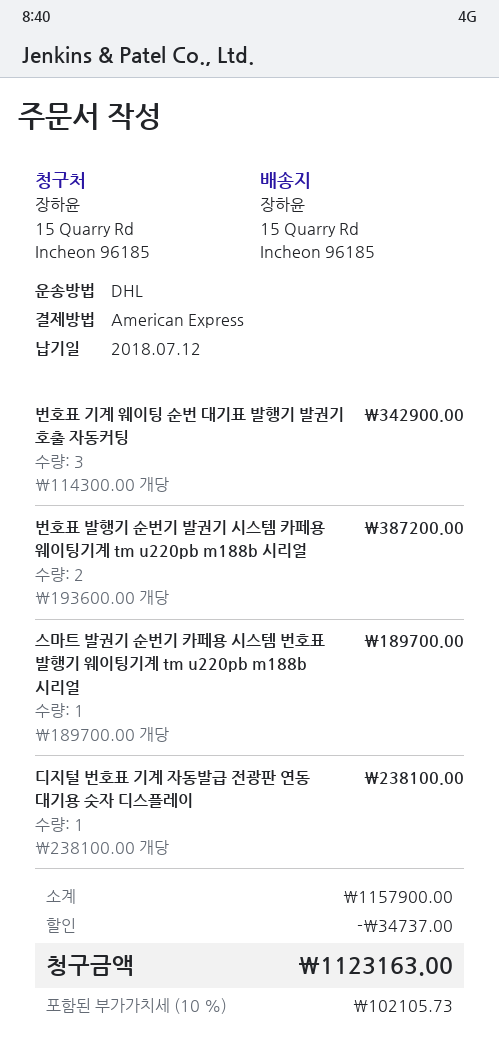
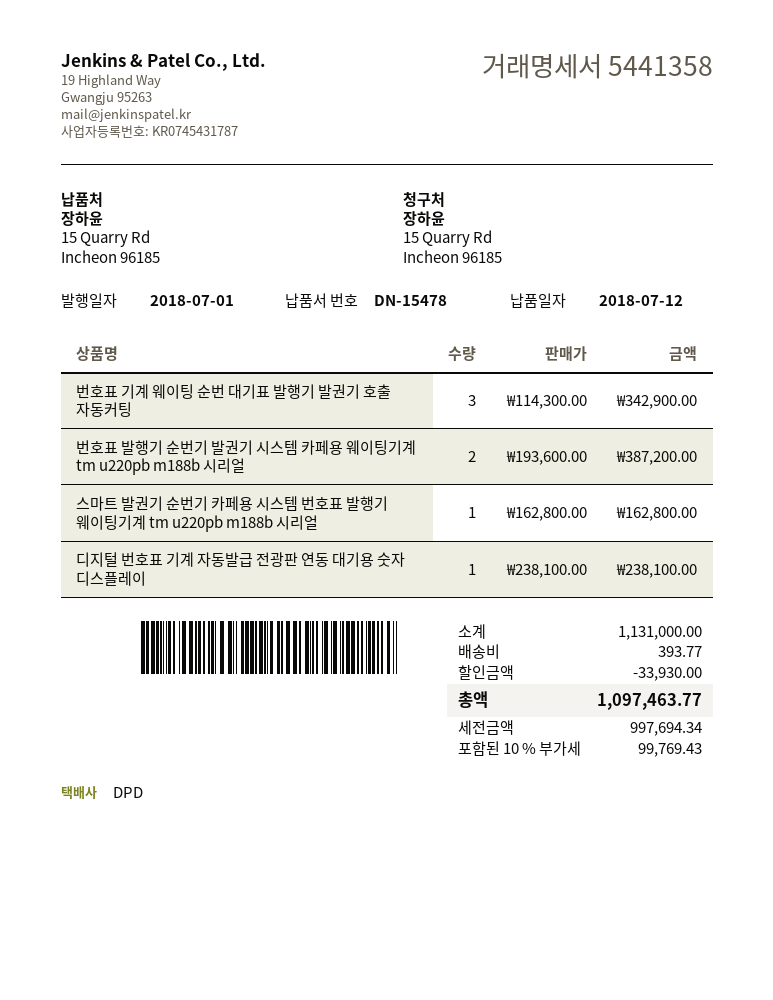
shipping method: DHL -> DPD
스마트 발권기 순번기 카페용 시스템 번호표 발행기 웨이팅기계 tm u220pb m188b 시리얼: 1 x 189700.00 = 189700.00 -> 1 x 162800.00 = 162800.00
subtotal: 1157900.00 -> 1131000.00
discount: 34737.00 -> 33930.00
shipping: none -> 393.77
tax: 10% = 102105.73 -> 10% = 99769.43
total: 1123163.00 -> 1097463.77

